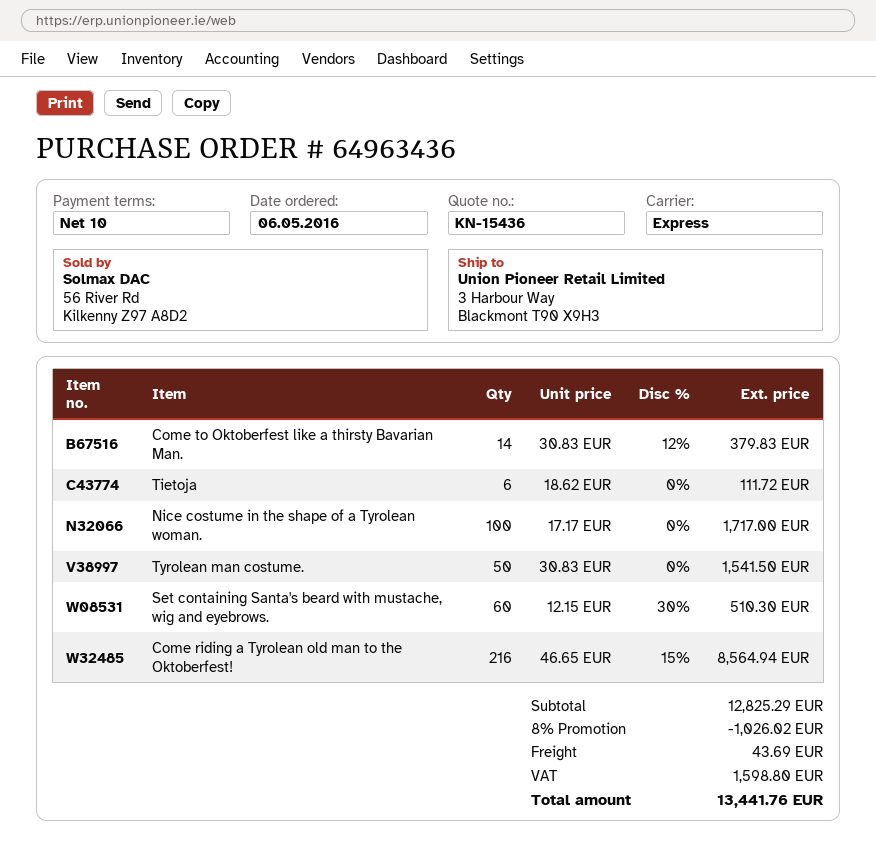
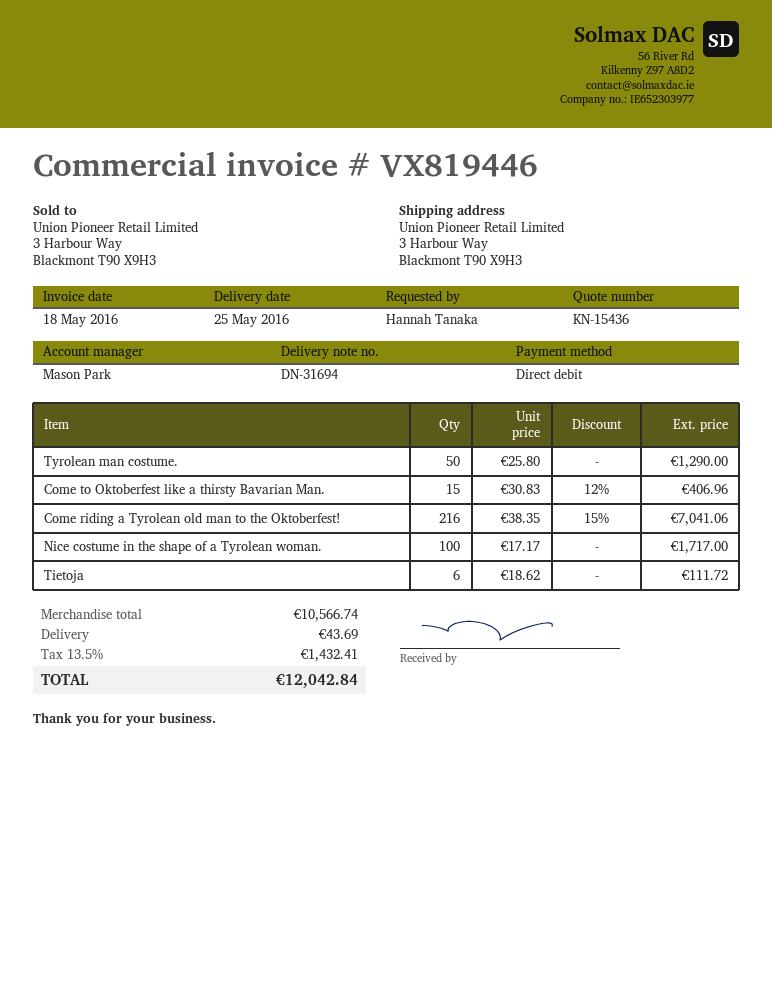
Come to Oktoberfest like a thirsty Bavarian Man.: 14 x 30.83 - 12% = 379.83 -> 15 x 30.83 - 12% = 406.96
Tyrolean man costume.: 50 x 30.83 = 1541.50 -> 50 x 25.80 = 1290.00
Set containing Santa's beard with mustache, wig and eyebrows.: 60 x 12.15 - 30% = 510.30 -> none
Come riding a Tyrolean old man to the Oktoberfest!: 216 x 46.65 - 15% = 8564.94 -> 216 x 38.35 - 15% = 7041.06
subtotal: 12825.29 -> 10566.74
discount: 8% = 1026.02 -> none
tax: 1598.80 -> 1432.41
total: 13441.76 -> 12042.84

